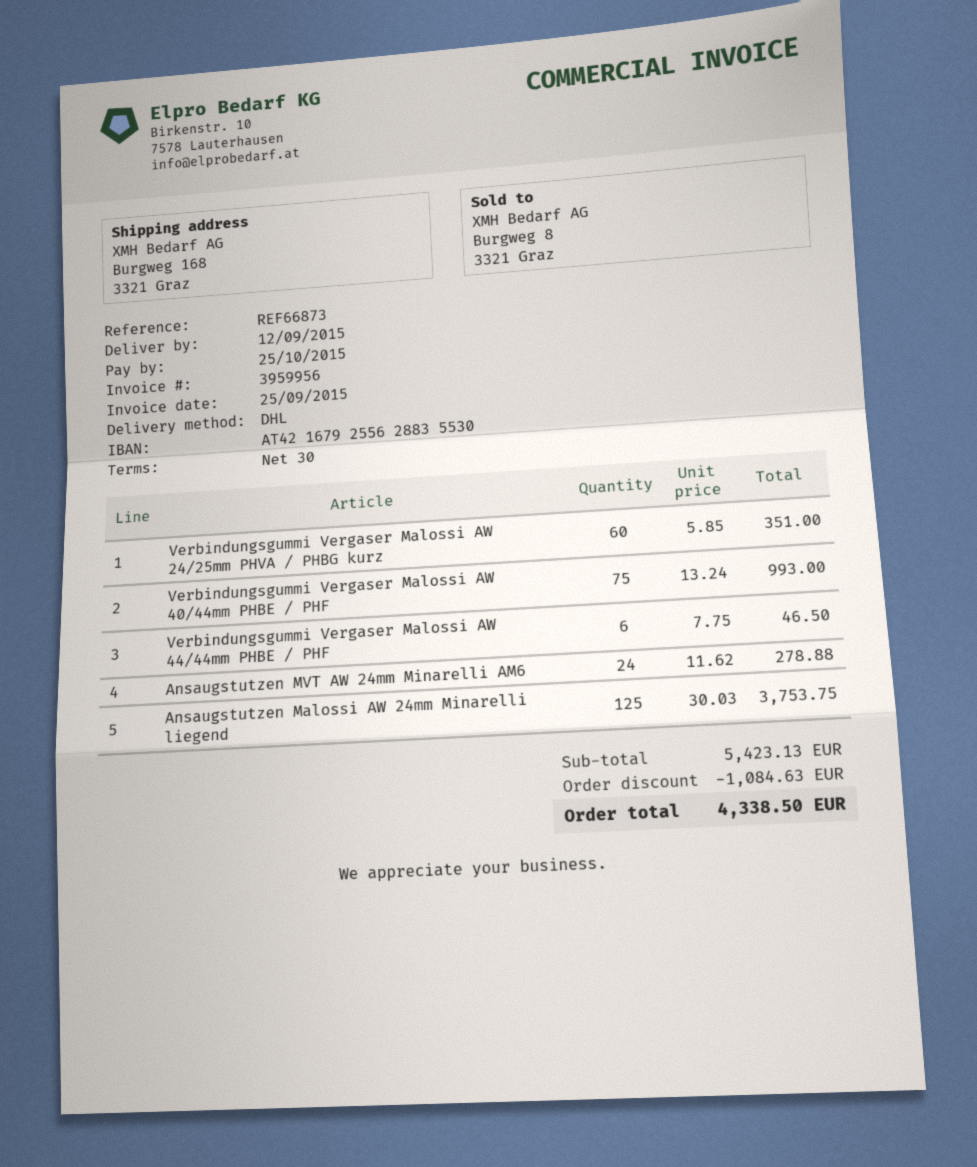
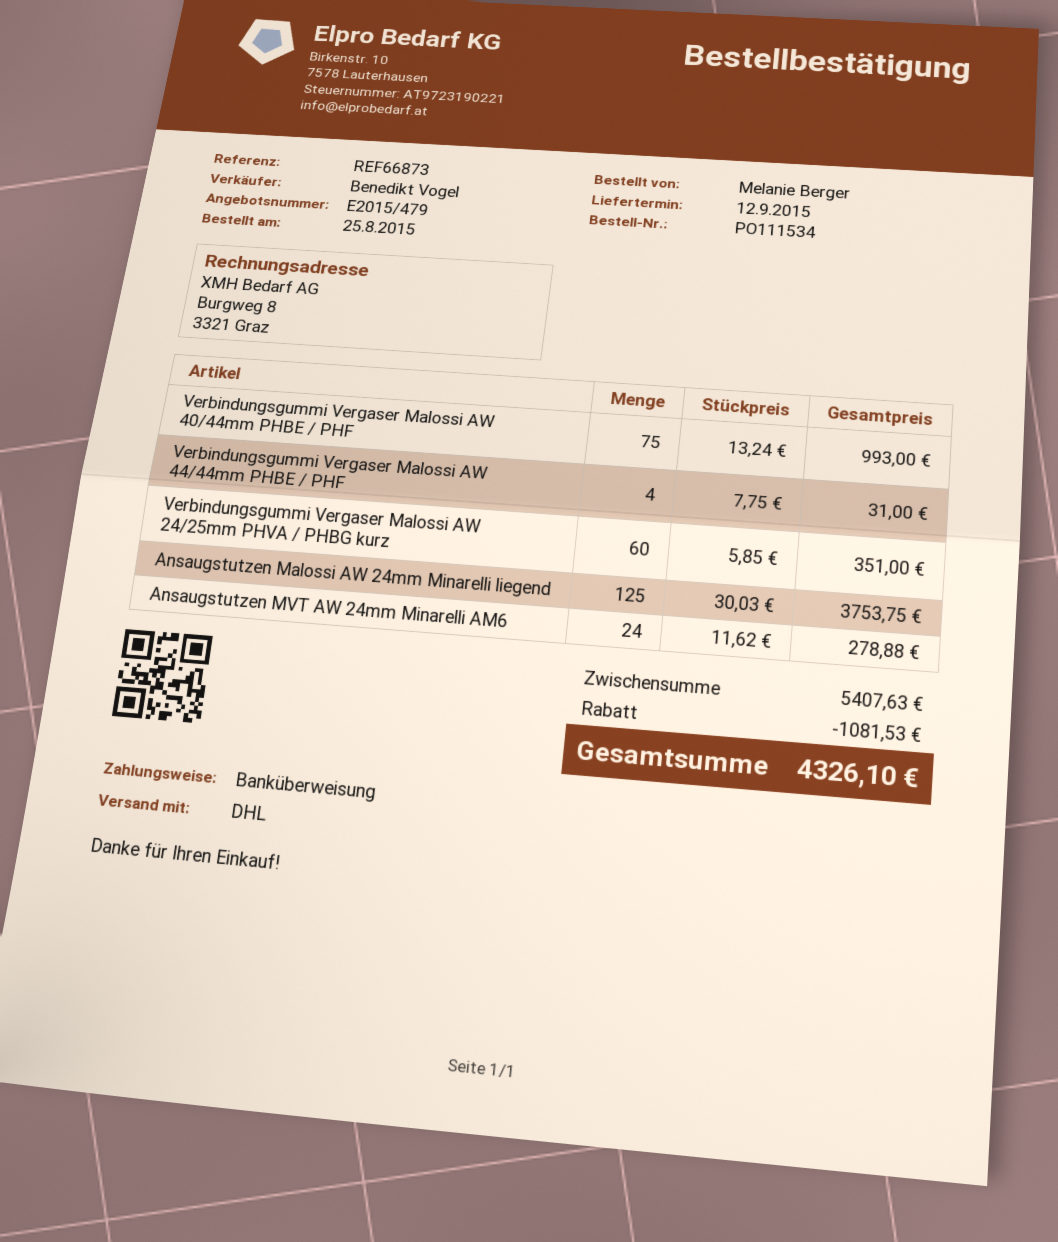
Verbindungsgummi Vergaser Malossi AW 44/44mm PHBE / PHF: 6 x 7.75 = 46.50 -> 4 x 7.75 = 31.00
subtotal: 5423.13 -> 5407.63
discount: 1084.63 -> 1081.53
total: 4338.50 -> 4326.10

